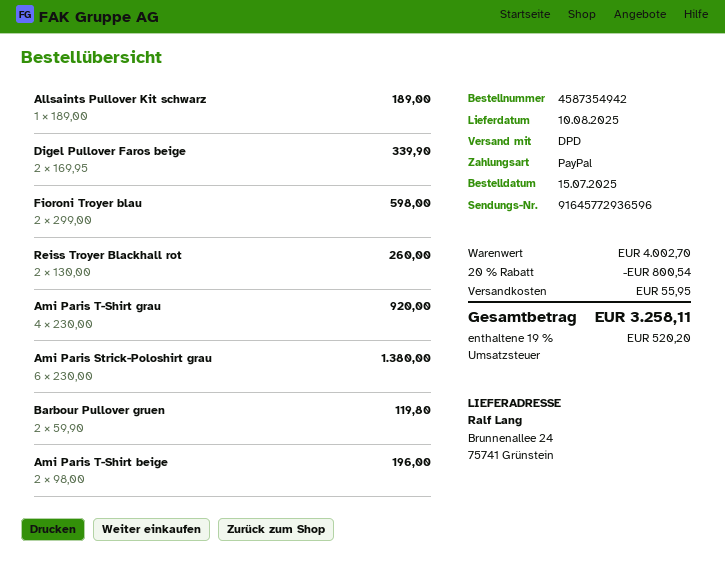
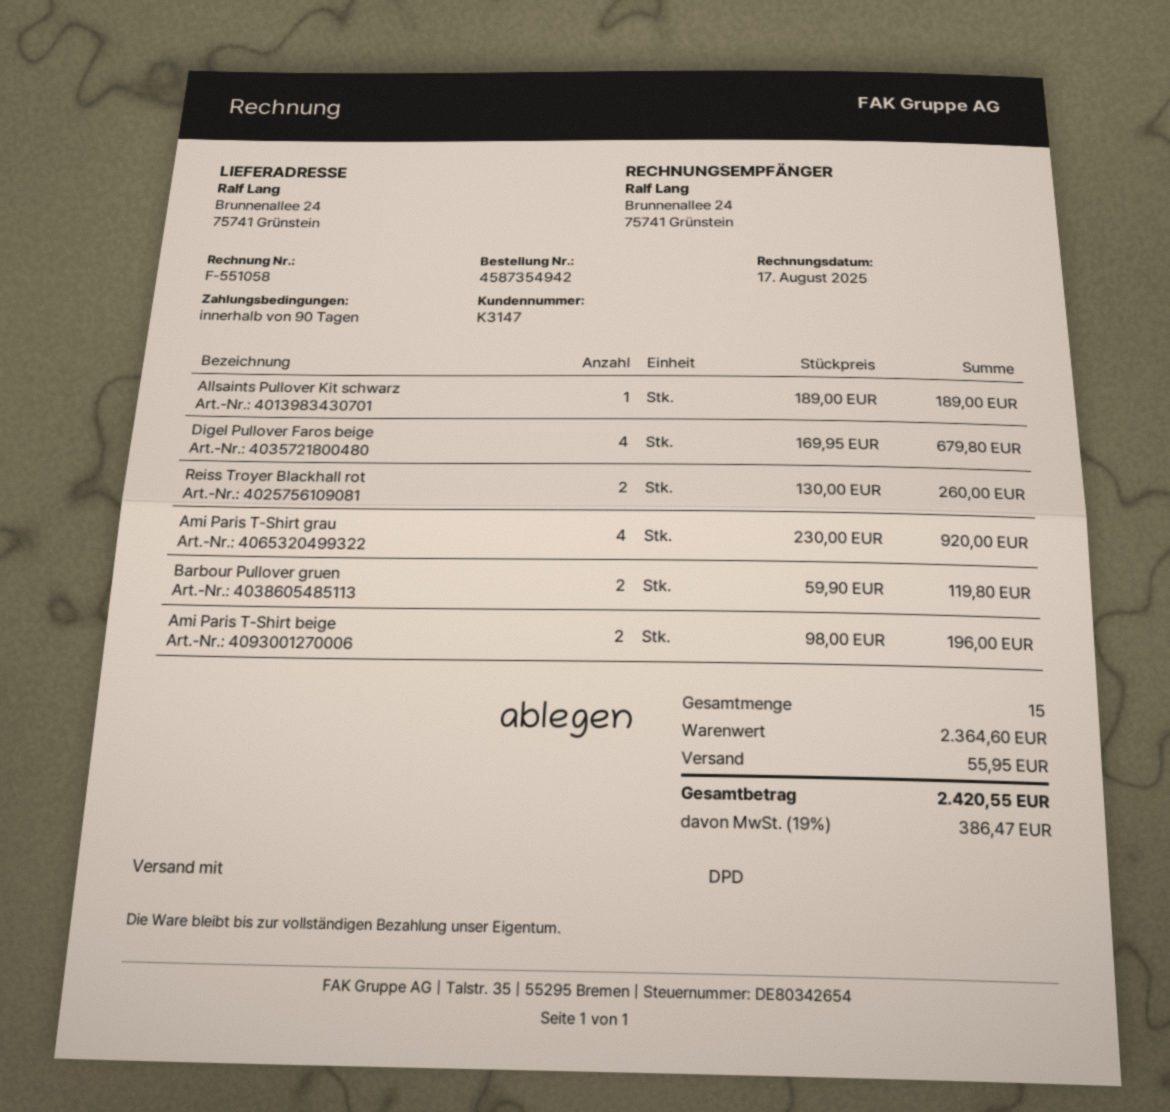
Digel Pullover Faros beige: 2 x 169.95 = 339.90 -> 4 x 169.95 = 679.80
Fioroni Troyer blau: 2 x 299.00 = 598.00 -> none
Ami Paris Strick-Poloshirt grau: 6 x 230.00 = 1380.00 -> none
subtotal: 4002.70 -> 2364.60
discount: 20% = 800.54 -> none
tax: 19% = 520.20 -> 19% = 386.47
total: 3258.11 -> 2420.55

